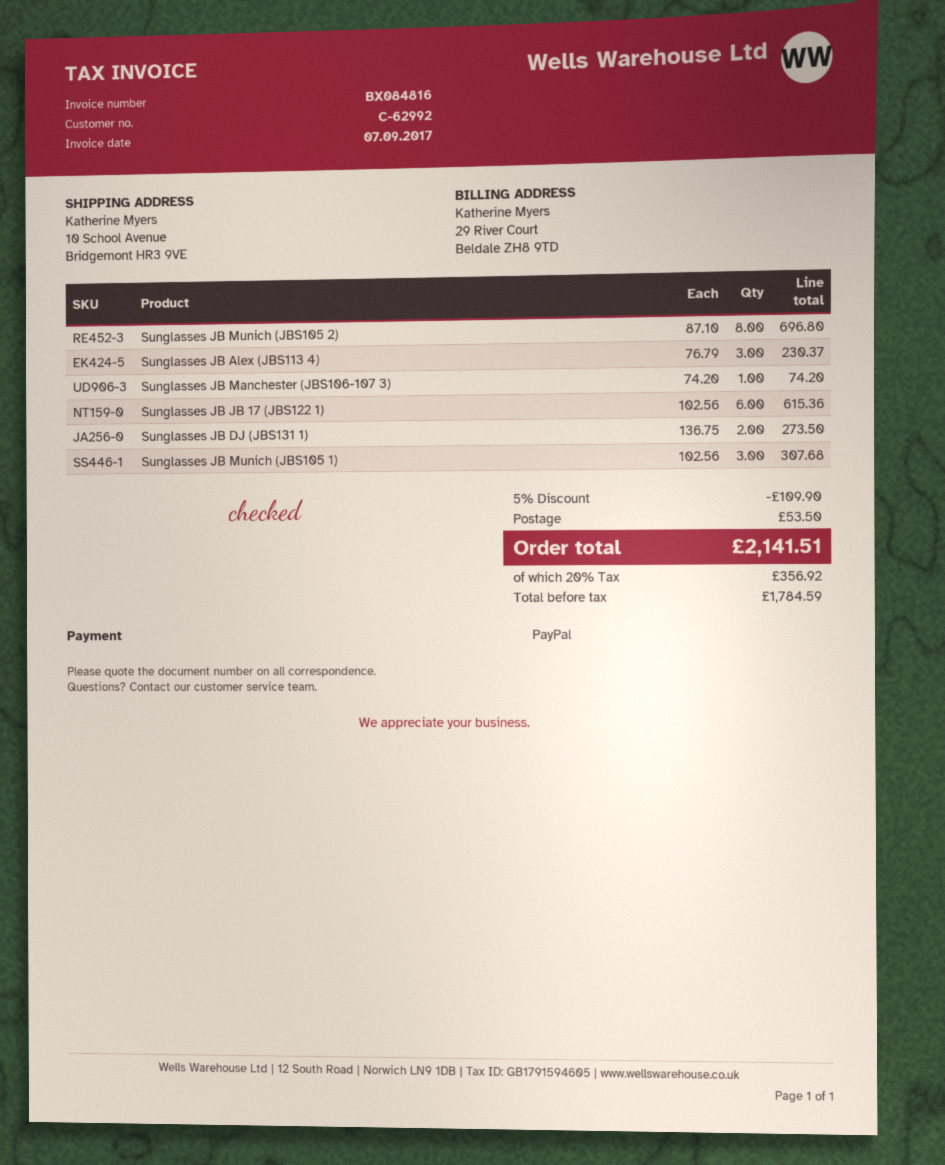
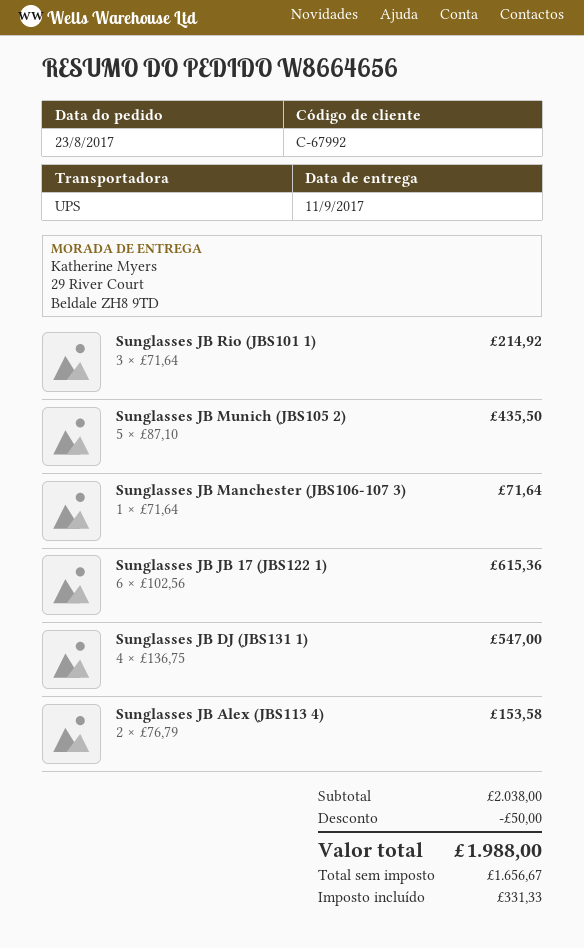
customer number: C-62992 -> C-67992
ship to: 10 School Avenue, Bridgemont HR3 9VE -> 29 River Court, Beldale ZH8 9TD
Sunglasses JB Munich (JBS105 2): 8 x 87.10 = 696.80 -> 5 x 87.10 = 435.50
Sunglasses JB Alex (JBS113 4): 3 x 76.79 = 230.37 -> 2 x 76.79 = 153.58
Sunglasses JB Manchester (JBS106-107 3): 1 x 74.20 = 74.20 -> 1 x 71.64 = 71.64
Sunglasses JB DJ (JBS131 1): 2 x 136.75 = 273.50 -> 4 x 136.75 = 547.00
Sunglasses JB Munich (JBS105 1): 3 x 102.56 = 307.68 -> none
Sunglasses JB Rio (JBS101 1): none -> 3 x 71.64 = 214.92
discount: 109.90 -> 50.00
shipping: 53.50 -> none
net: 1784.59 -> 1656.67
tax: 356.92 -> 331.33
total: 2141.51 -> 1988.00

